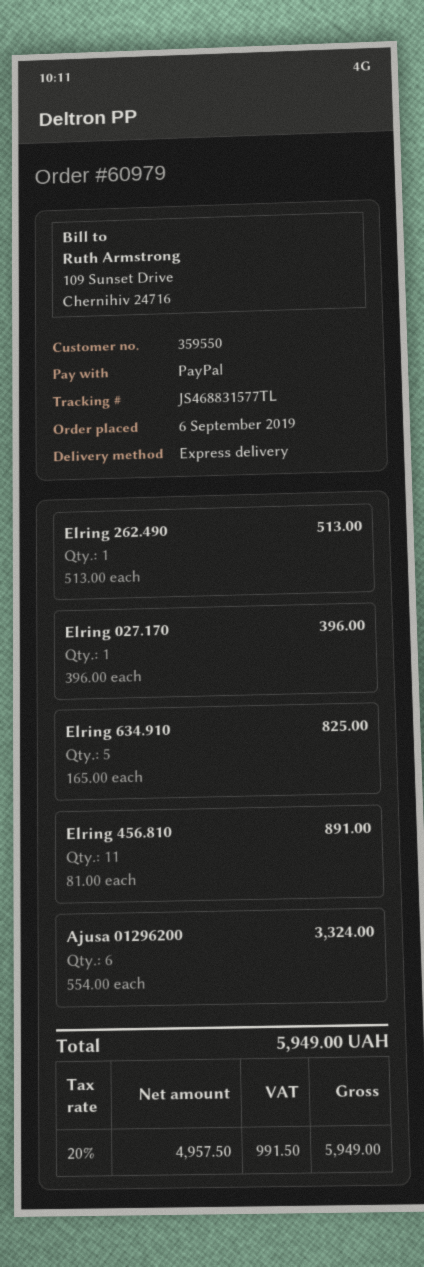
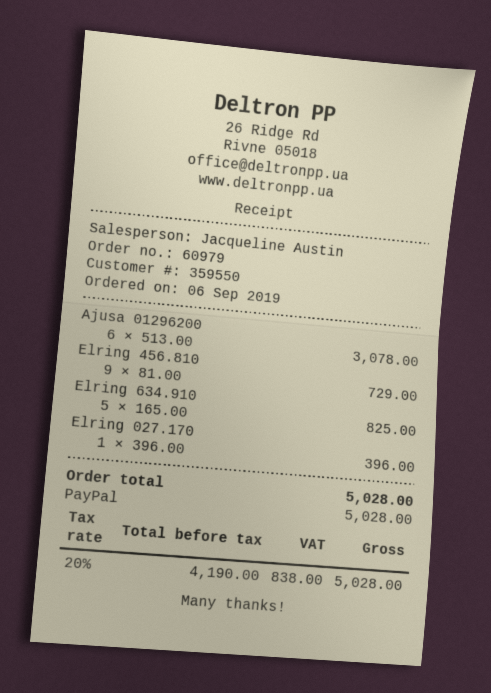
Elring 262.490: 1 x 513.00 = 513.00 -> none
Elring 456.810: 11 x 81.00 = 891.00 -> 9 x 81.00 = 729.00
Ajusa 01296200: 6 x 554.00 = 3324.00 -> 6 x 513.00 = 3078.00
net: 4957.50 -> 4190.00
tax: 20% = 991.50 -> 20% = 838.00
total: 5949.00 -> 5028.00

